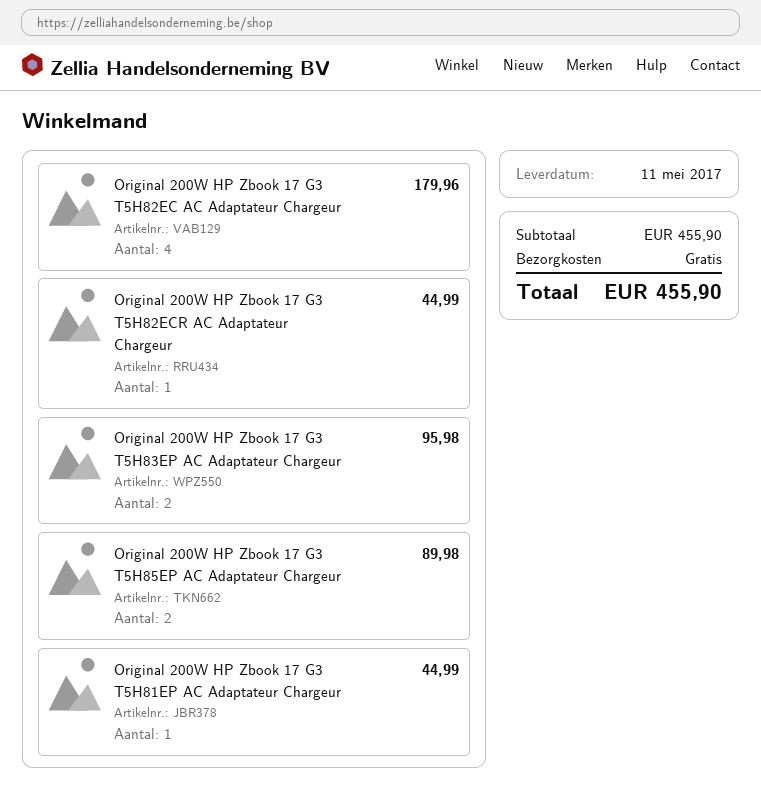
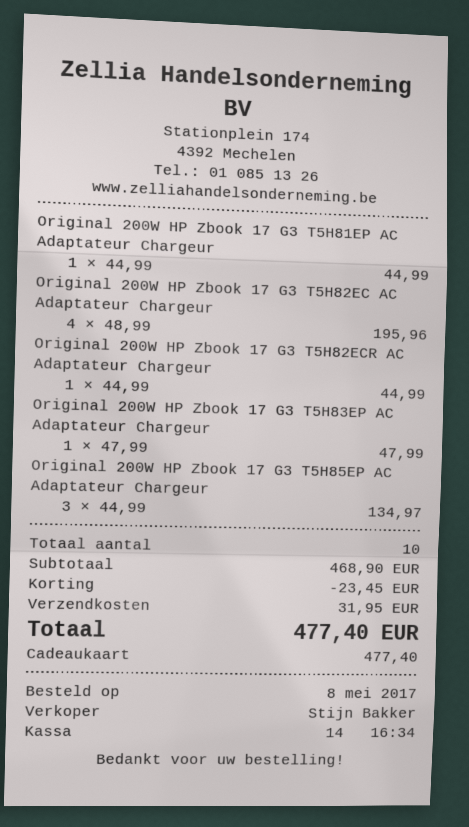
Original 200W HP Zbook 17 G3 T5H82EC AC Adaptateur Chargeur: 4 for 179.96 -> 4 for 195.96
Original 200W HP Zbook 17 G3 T5H83EP AC Adaptateur Chargeur: 2 for 95.98 -> 1 for 47.99
Original 200W HP Zbook 17 G3 T5H85EP AC Adaptateur Chargeur: 2 for 89.98 -> 3 for 134.97
subtotal: 455.90 -> 468.90
discount: none -> 23.45
shipping: 0.00 -> 31.95
total: 455.90 -> 477.40

